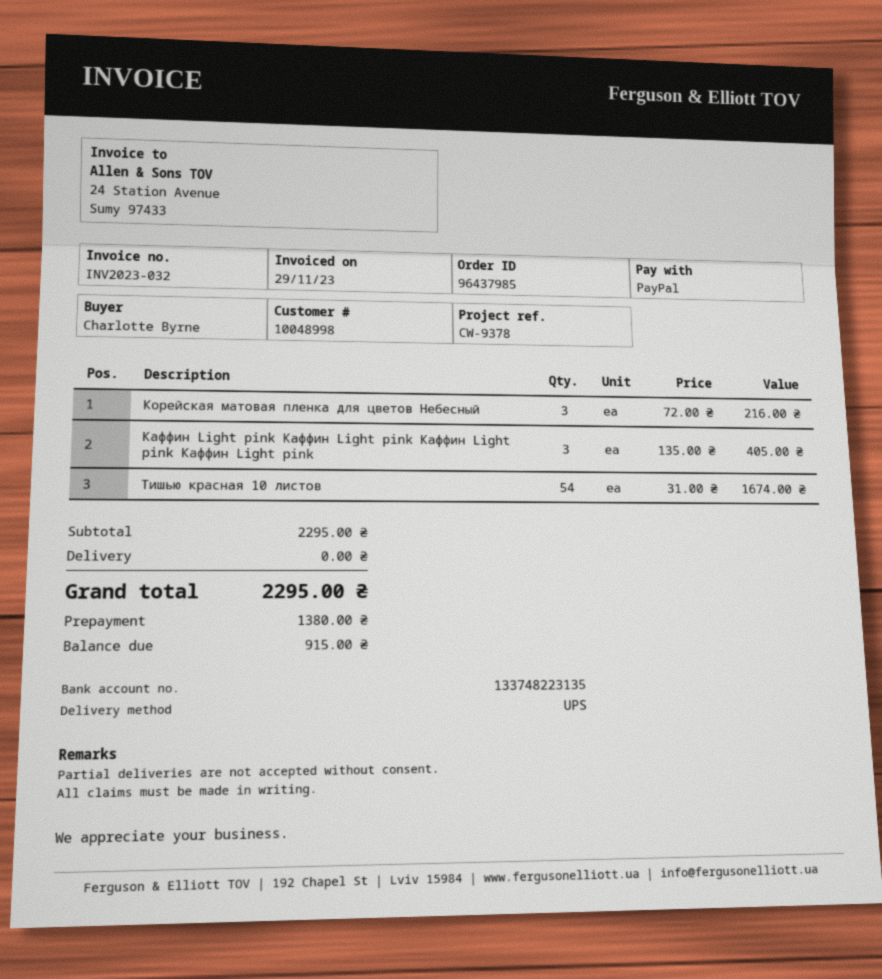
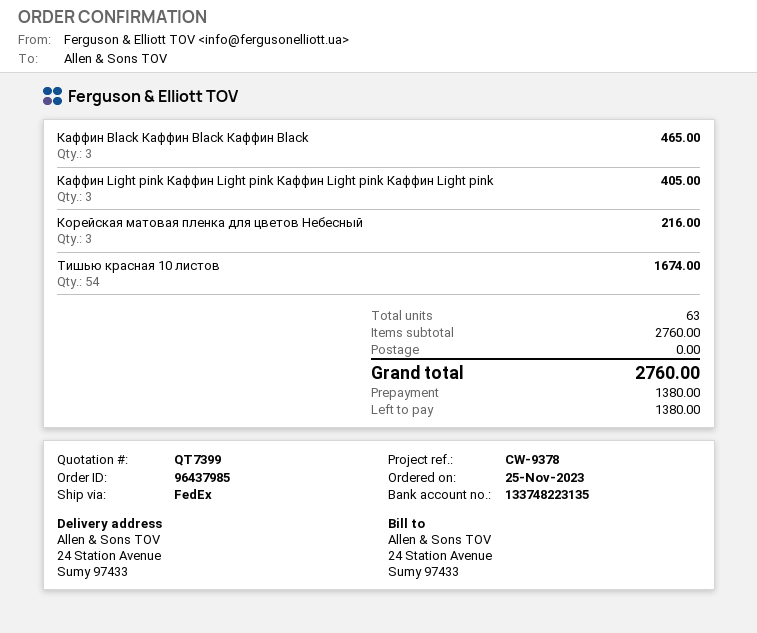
shipping method: UPS -> FedEx
Каффин Black Каффин Black Каффин Black: none -> 3 for 465.00
subtotal: 2295.00 -> 2760.00
total: 2295.00 -> 2760.00
balance: 915.00 -> 1380.00

